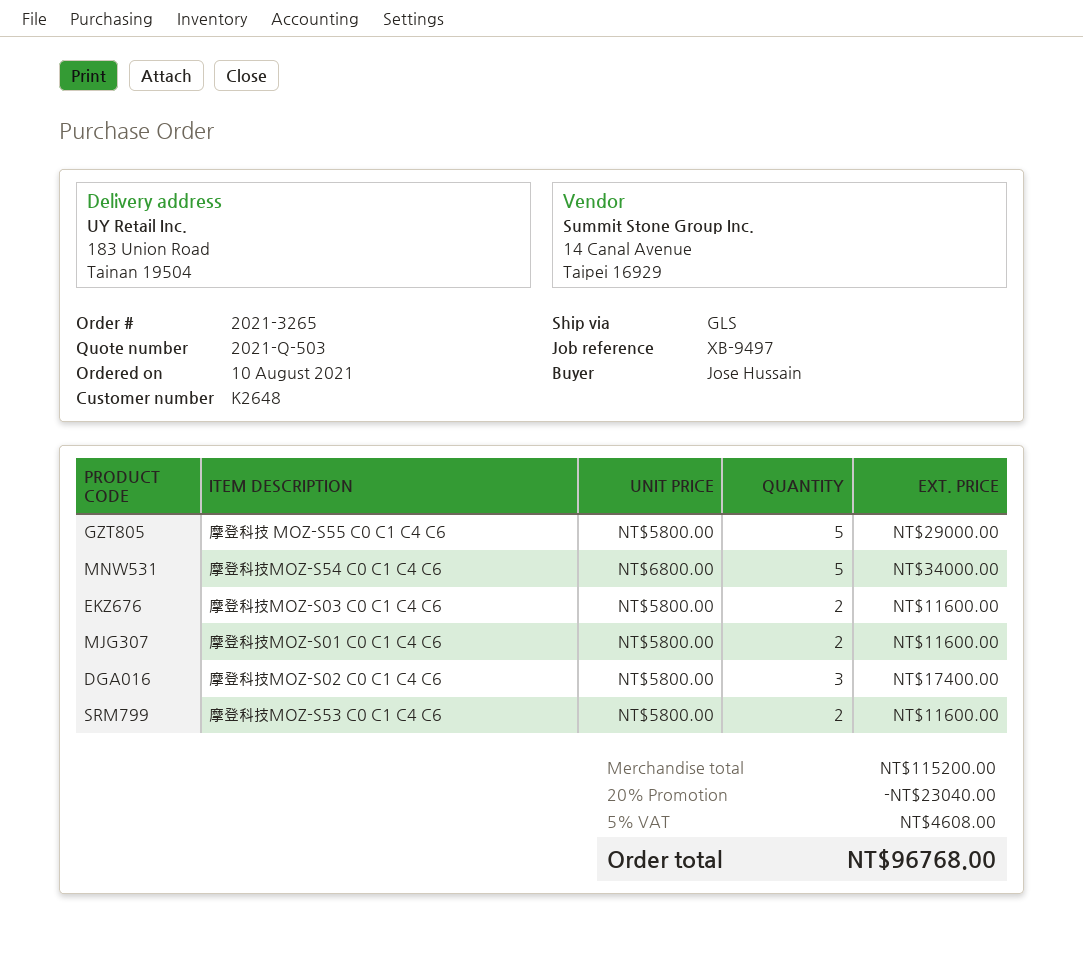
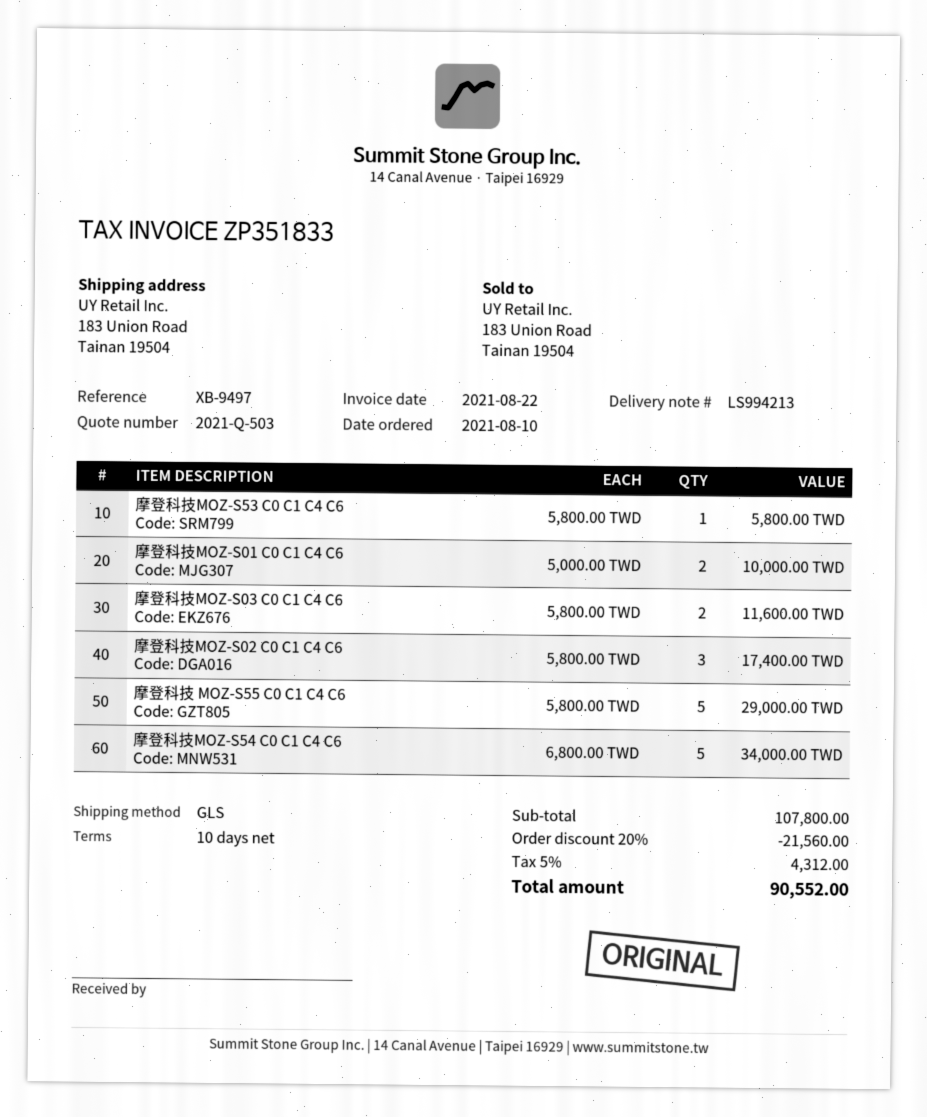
摩登科技MOZ-S01 C0 C1 C4 C6: 2 x 5800.00 = 11600.00 -> 2 x 5000.00 = 10000.00
摩登科技MOZ-S53 C0 C1 C4 C6: 2 x 5800.00 = 11600.00 -> 1 x 5800.00 = 5800.00
subtotal: 115200.00 -> 107800.00
discount: 20% = 23040.00 -> 20% = 21560.00
tax: 5% = 4608.00 -> 5% = 4312.00
total: 96768.00 -> 90552.00

